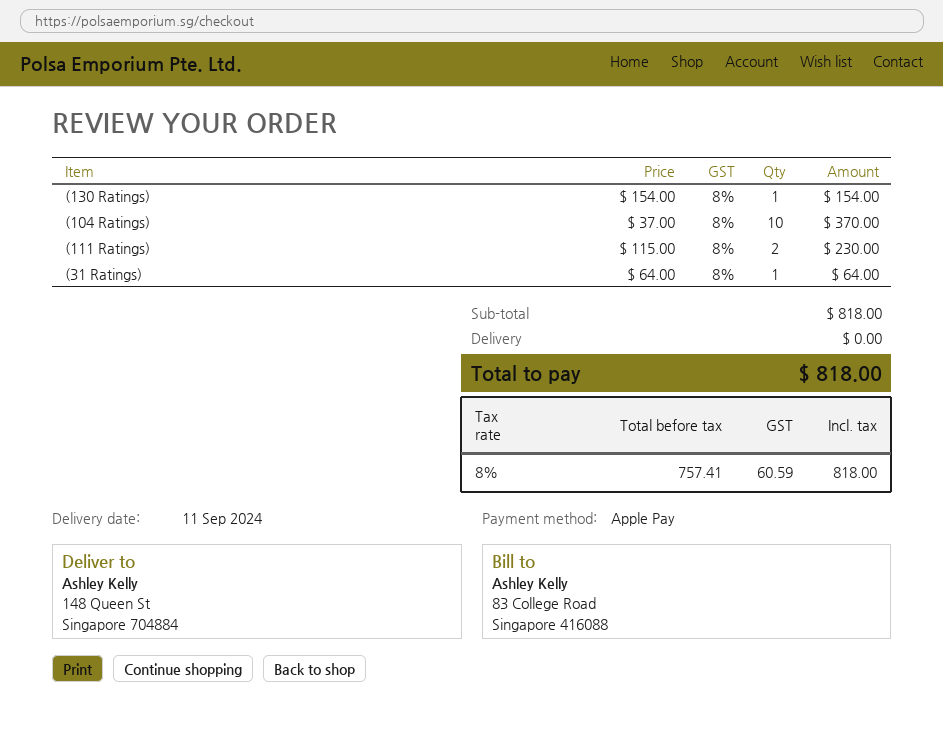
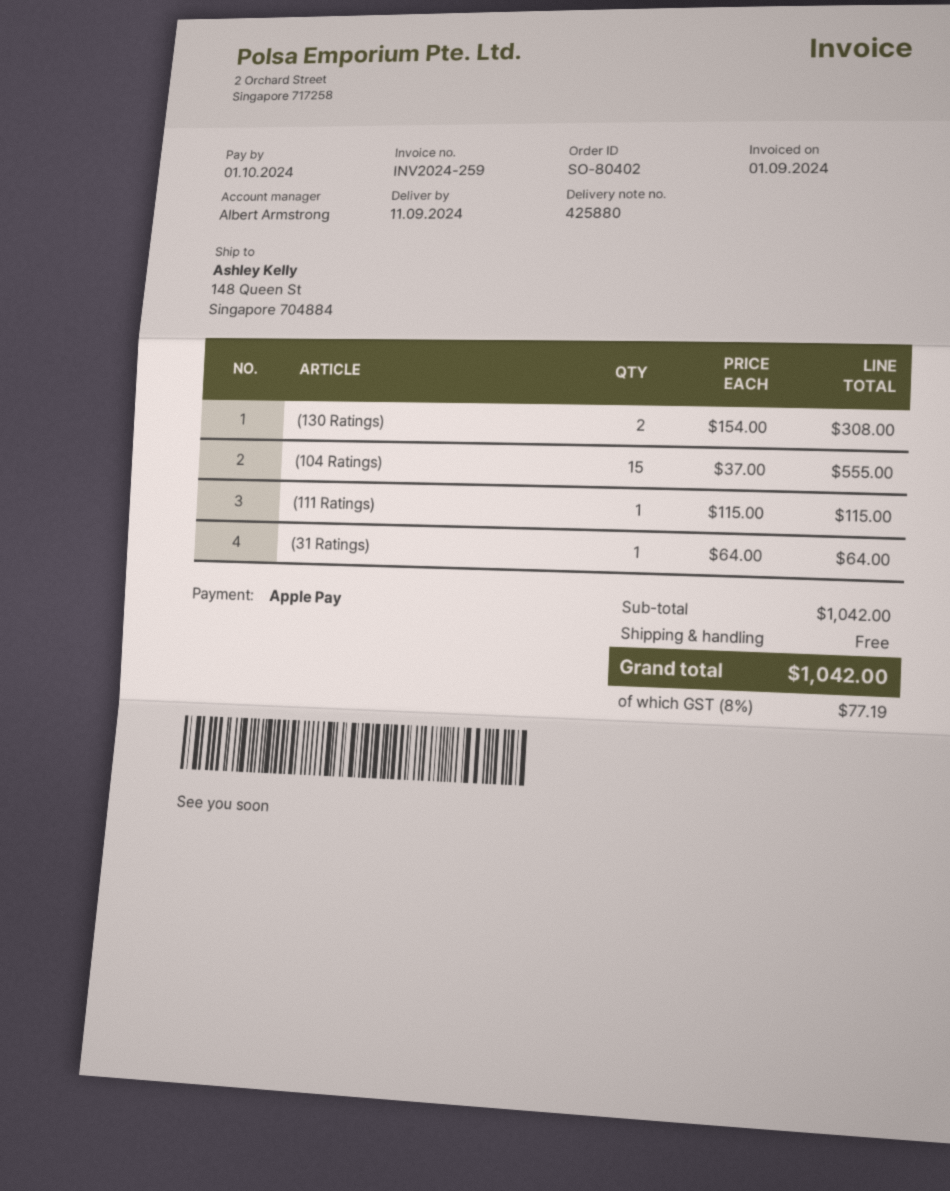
(130 Ratings): 1 x 154.00 = 154.00 -> 2 x 154.00 = 308.00
(104 Ratings): 10 x 37.00 = 370.00 -> 15 x 37.00 = 555.00
(111 Ratings): 2 x 115.00 = 230.00 -> 1 x 115.00 = 115.00
subtotal: 818.00 -> 1042.00
tax: 8% = 60.59 -> 8% = 77.19
total: 818.00 -> 1042.00

